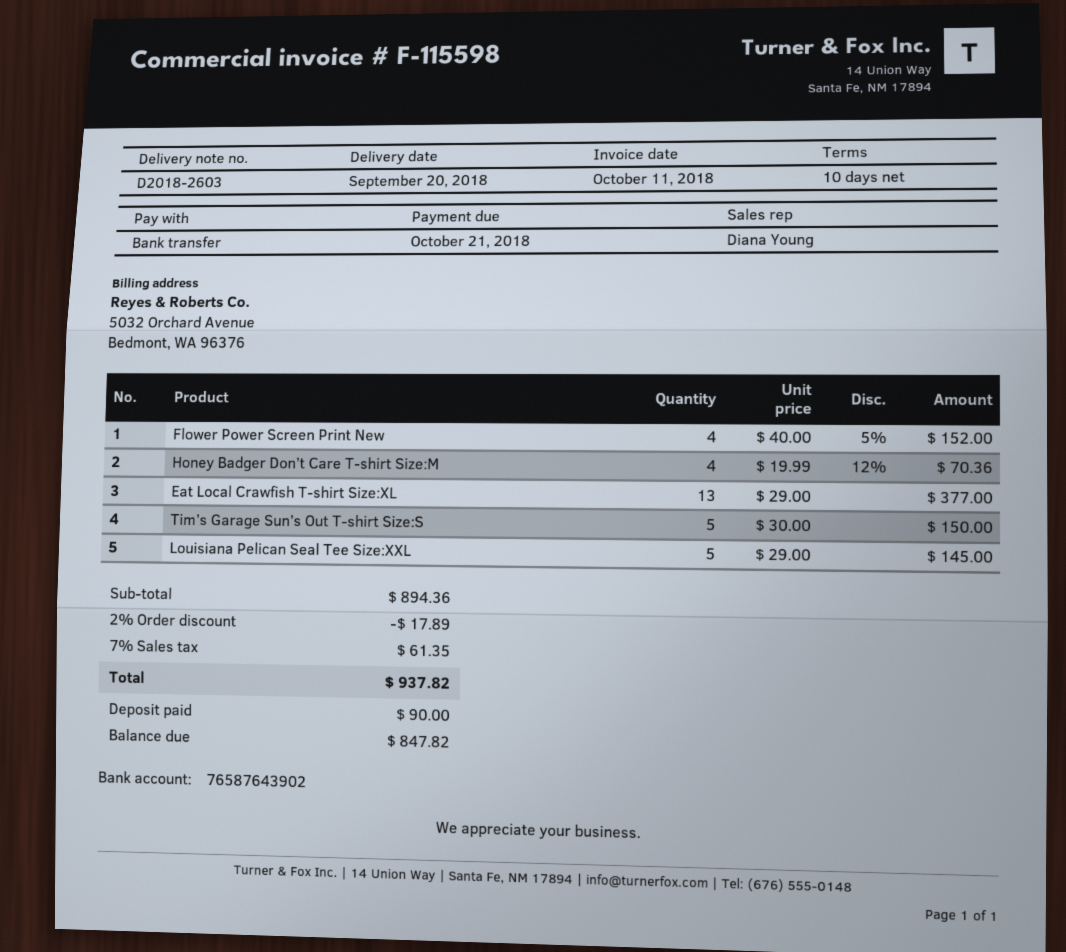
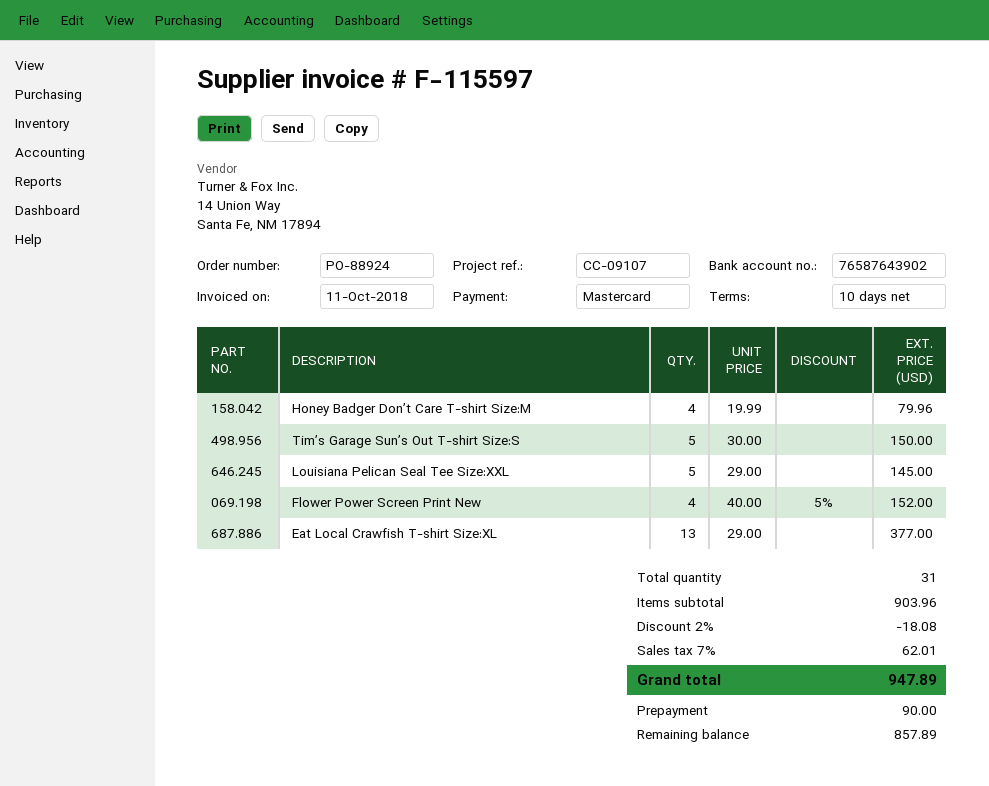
invoice number: F-115598 -> F-115597
payment method: bank transfer -> Mastercard
Honey Badger Don’t Care T-shirt Size:M: 4 x 19.99 - 12% = 70.36 -> 4 x 19.99 = 79.96
subtotal: 894.36 -> 903.96
discount: 2% = 17.89 -> 2% = 18.08
tax: 7% = 61.35 -> 7% = 62.01
total: 937.82 -> 947.89
balance: 847.82 -> 857.89

